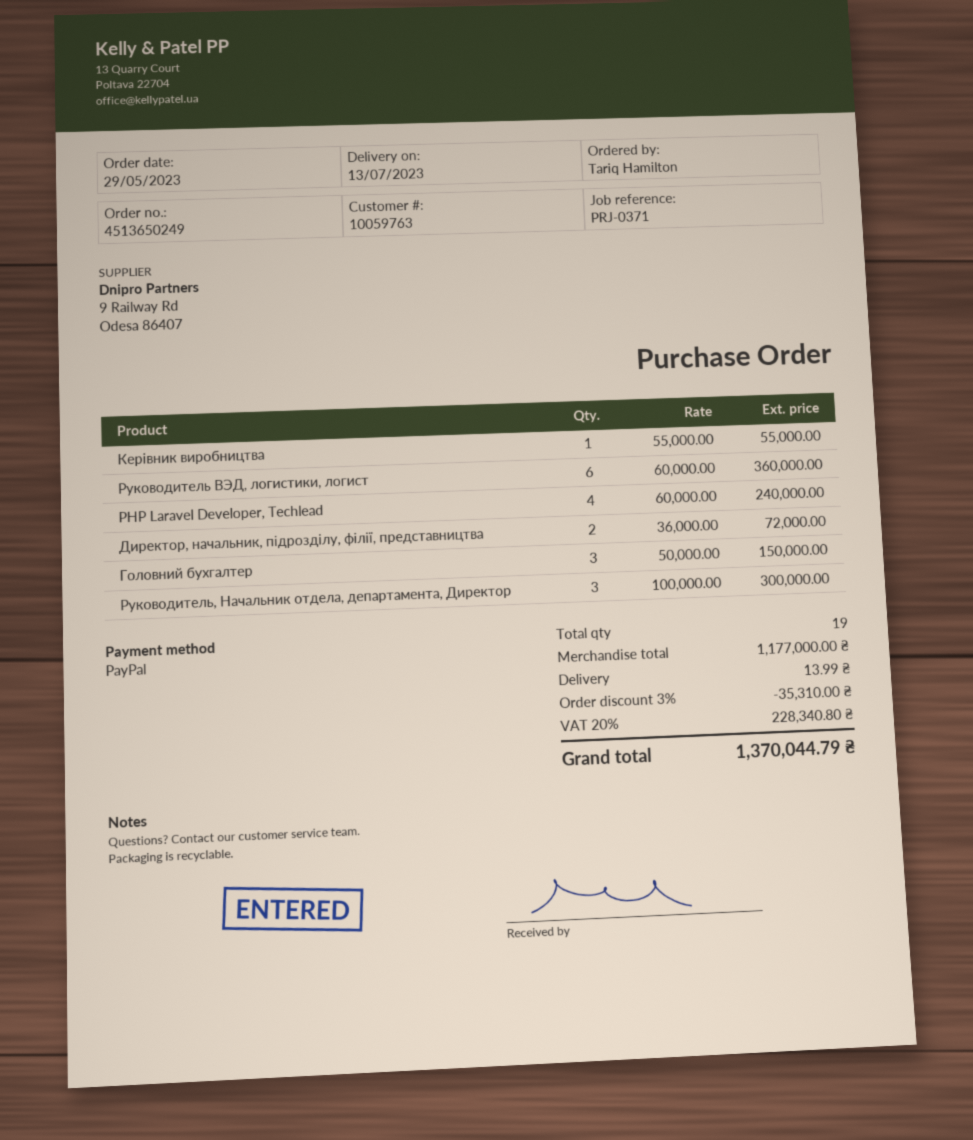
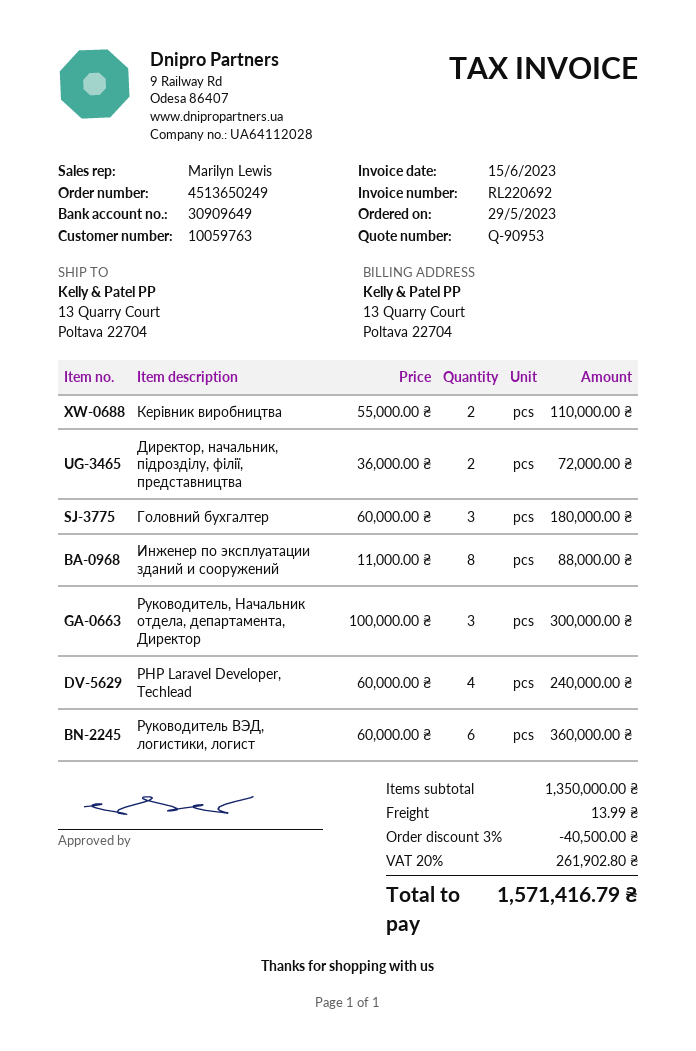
Керівник виробництва: 1 x 55000.00 = 55000.00 -> 2 x 55000.00 = 110000.00
Головний бухгалтер: 3 x 50000.00 = 150000.00 -> 3 x 60000.00 = 180000.00
Инженер по эксплуатации зданий и сооружений: none -> 8 x 11000.00 = 88000.00
subtotal: 1177000.00 -> 1350000.00
discount: 3% = 35310.00 -> 3% = 40500.00
tax: 20% = 228340.80 -> 20% = 261902.80
total: 1370044.79 -> 1571416.79

